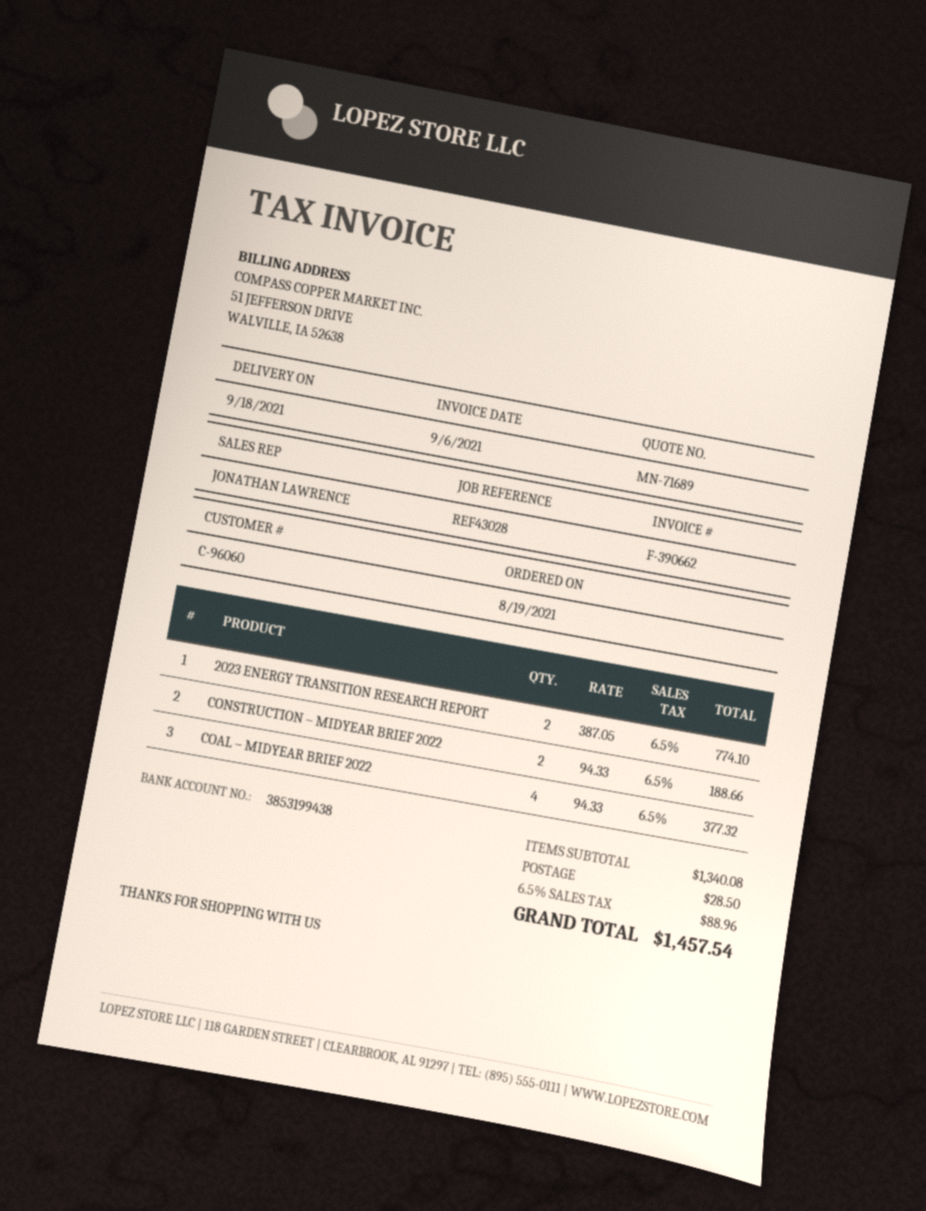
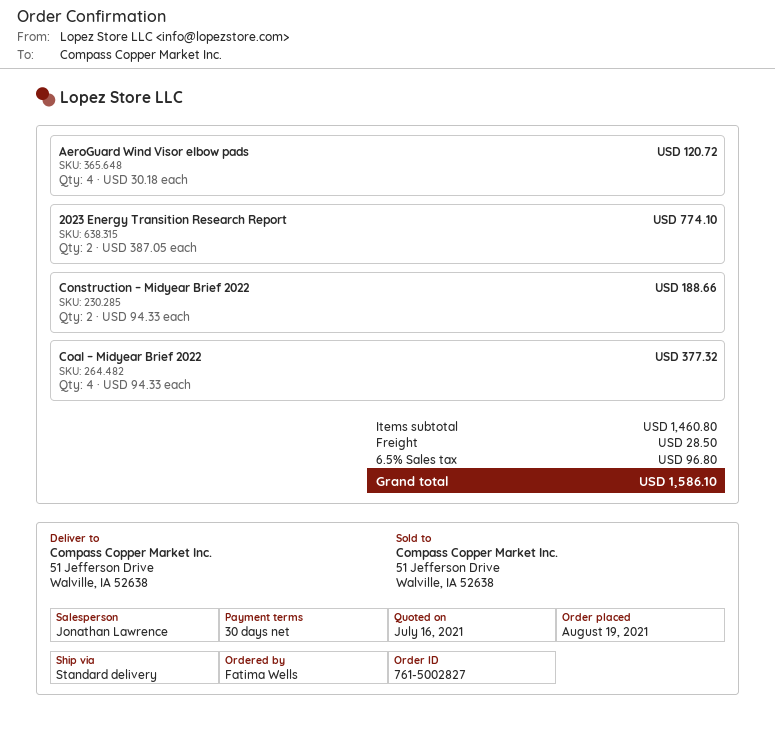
AeroGuard Wind Visor elbow pads: none -> 4 x 30.18 = 120.72
subtotal: 1340.08 -> 1460.80
tax: 6.5% = 88.96 -> 6.5% = 96.80
total: 1457.54 -> 1586.10

